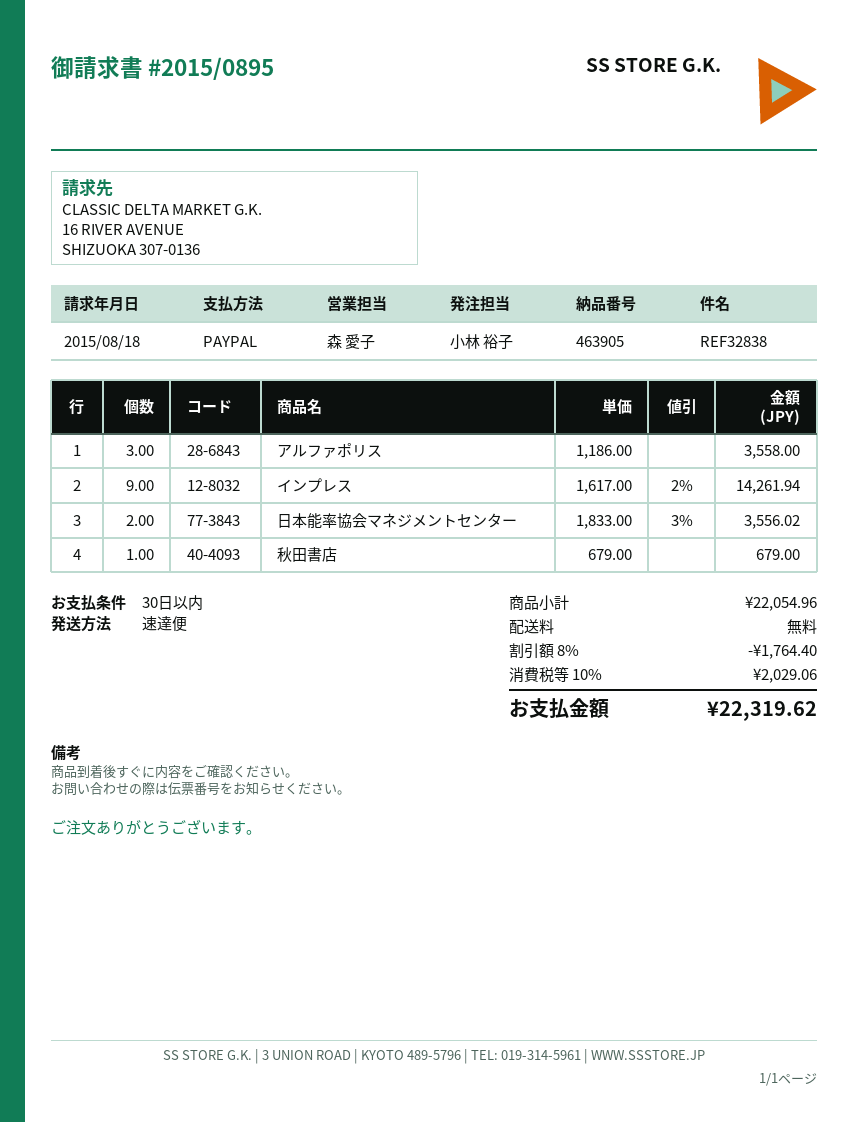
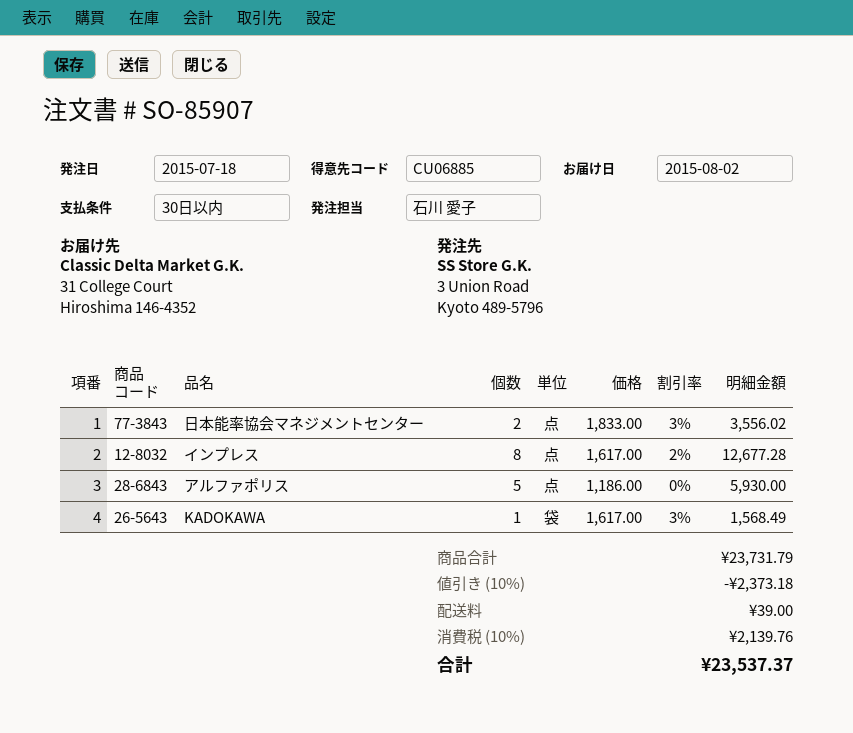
ordered by: 小林 裕子 -> 石川 愛子
アルファポリス: 3 x 1186.00 = 3558.00 -> 5 x 1186.00 = 5930.00
インプレス: 9 x 1617.00 - 2% = 14261.94 -> 8 x 1617.00 - 2% = 12677.28
秋田書店: 1 x 679.00 = 679.00 -> none
KADOKAWA: none -> 1 x 1617.00 - 3% = 1568.49
subtotal: 22054.96 -> 23731.79
discount: 8% = 1764.40 -> 10% = 2373.18
shipping: 0.00 -> 39.00
tax: 10% = 2029.06 -> 10% = 2139.76
total: 22319.62 -> 23537.37

